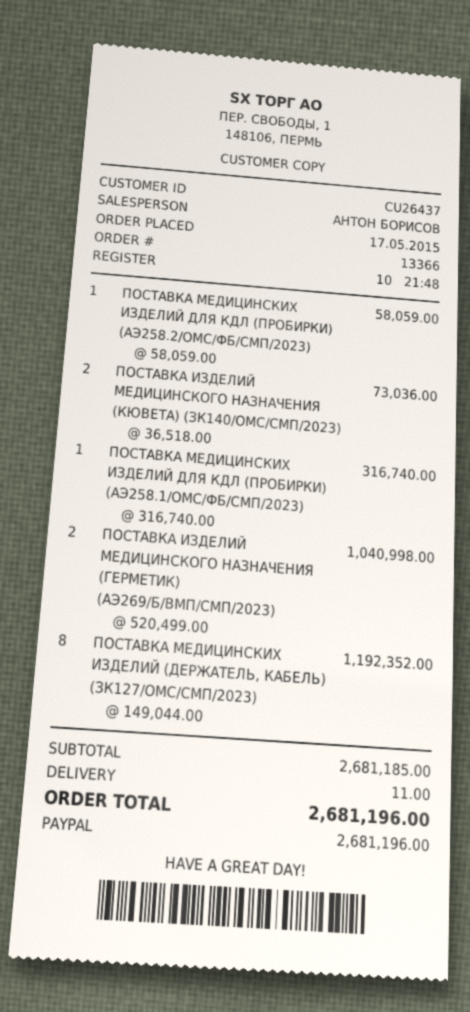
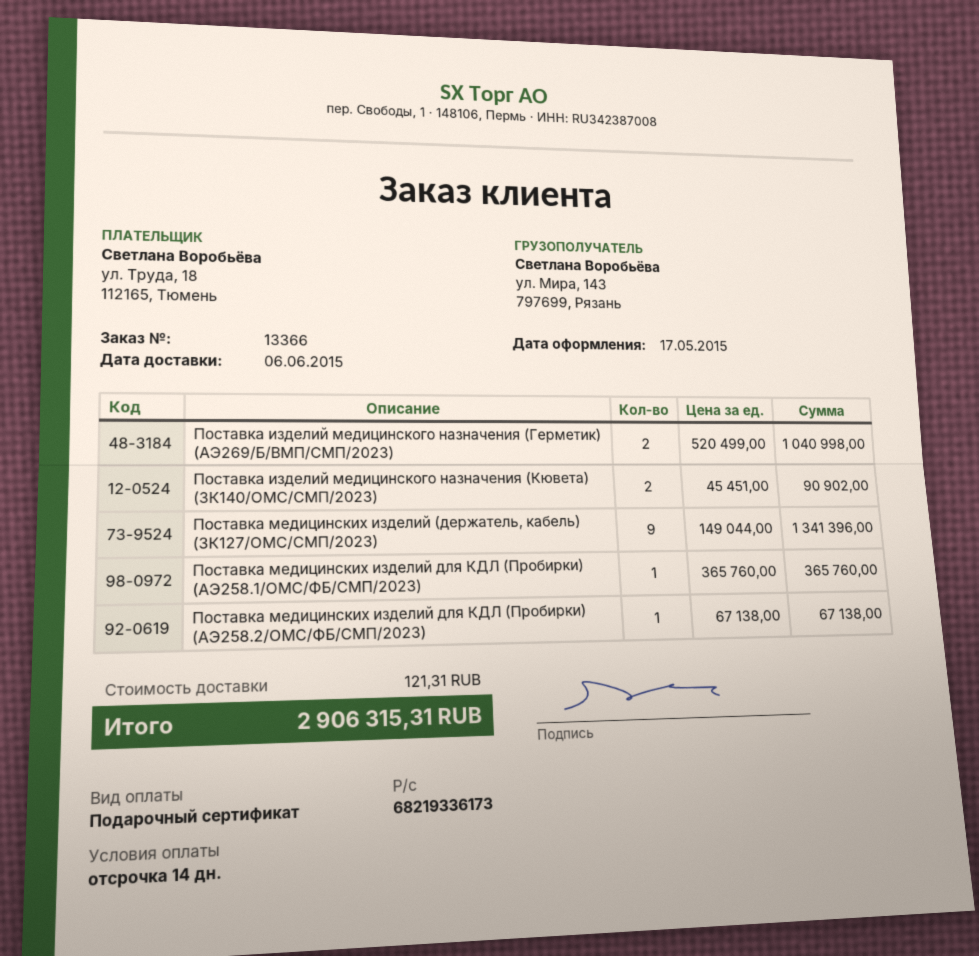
payment method: PayPal -> gift card
ПОСТАВКА МЕДИЦИНСКИХ ИЗДЕЛИЙ ДЛЯ КДЛ (ПРОБИРКИ) (АЭ258.2/ОМС/ФБ/СМП/2023): 1 x 58059.00 = 58059.00 -> 1 x 67138.00 = 67138.00
ПОСТАВКА ИЗДЕЛИЙ МЕДИЦИНСКОГО НАЗНАЧЕНИЯ (КЮВЕТА) (ЗК140/ОМС/СМП/2023): 2 x 36518.00 = 73036.00 -> 2 x 45451.00 = 90902.00
ПОСТАВКА МЕДИЦИНСКИХ ИЗДЕЛИЙ ДЛЯ КДЛ (ПРОБИРКИ) (АЭ258.1/ОМС/ФБ/СМП/2023): 1 x 316740.00 = 316740.00 -> 1 x 365760.00 = 365760.00
ПОСТАВКА МЕДИЦИНСКИХ ИЗДЕЛИЙ (ДЕРЖАТЕЛЬ, КАБЕЛЬ) (ЗК127/ОМС/СМП/2023): 8 x 149044.00 = 1192352.00 -> 9 x 149044.00 = 1341396.00
shipping: 11.00 -> 121.31
total: 2681196.00 -> 2906315.31

